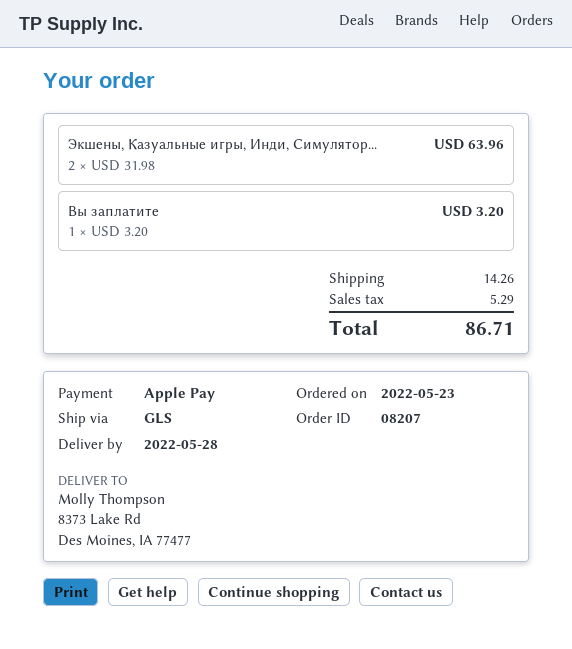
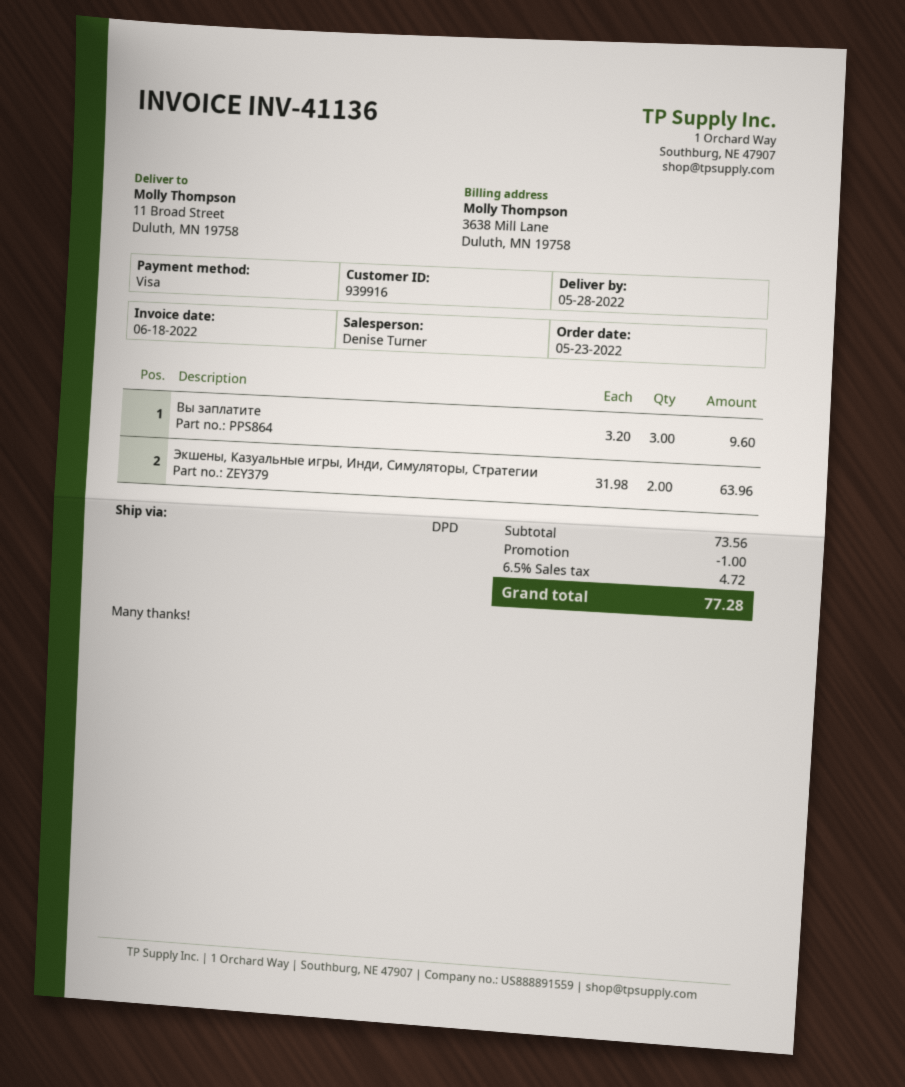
payment method: Apple Pay -> Visa
shipping method: GLS -> DPD
ship to: 8373 Lake Rd, Des Moines, IA 77477 -> 11 Broad Street, Duluth, MN 19758
Вы заплатите: 1 x 3.20 = 3.20 -> 3 x 3.20 = 9.60
discount: none -> 1.00
shipping: 14.26 -> none
tax: 5.29 -> 4.72
total: 86.71 -> 77.28

